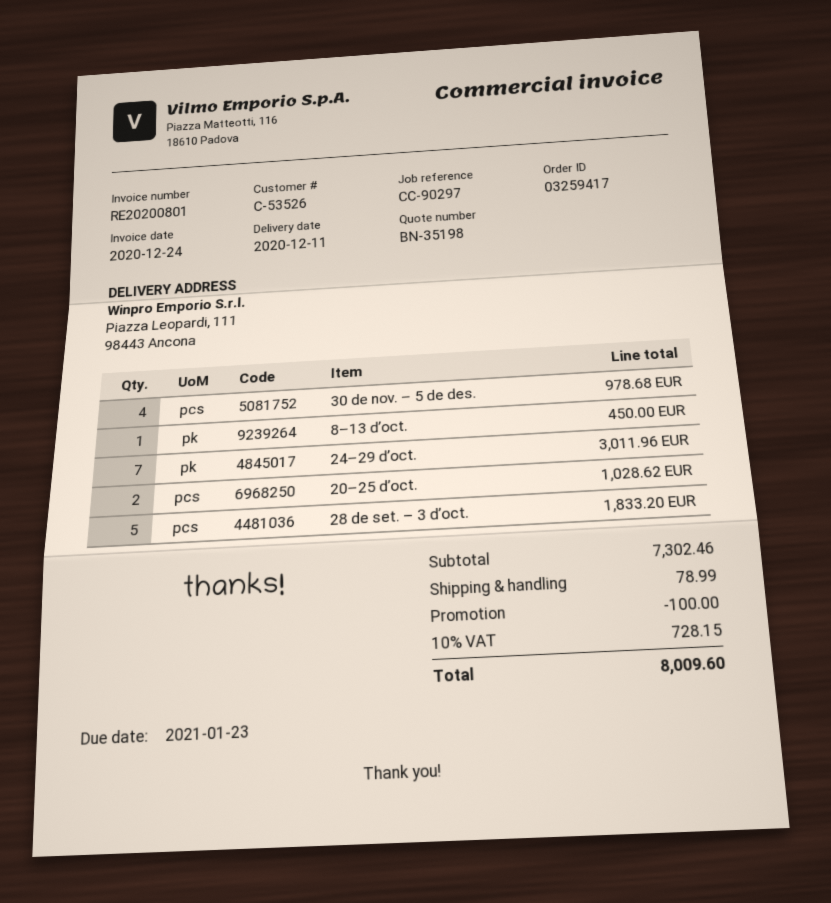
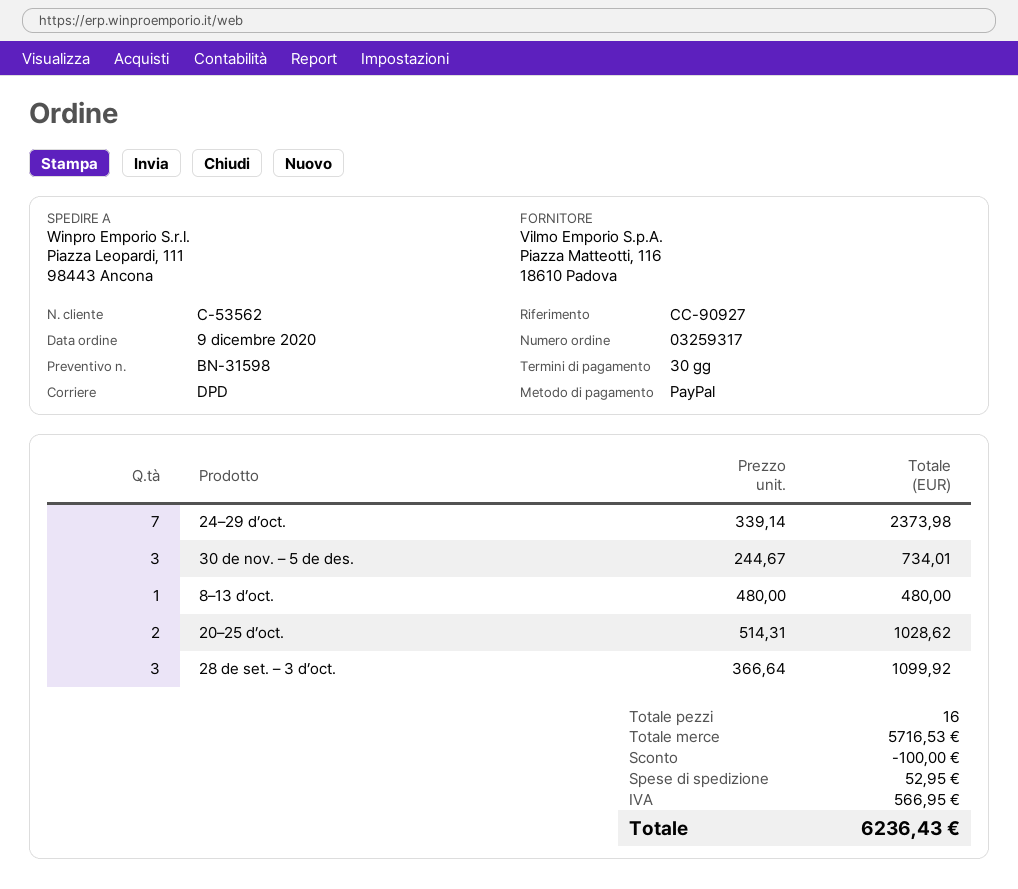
quote number: BN-35198 -> BN-31598
order number: 03259417 -> 03259317
customer number: C-53526 -> C-53562
reference: CC-90297 -> CC-90927
30 de nov. – 5 de des.: 4 for 978.68 -> 3 for 734.01
8–13 d’oct.: 1 for 450.00 -> 1 for 480.00
24–29 d’oct.: 7 for 3011.96 -> 7 for 2373.98
28 de set. – 3 d’oct.: 5 for 1833.20 -> 3 for 1099.92
subtotal: 7302.46 -> 5716.53
shipping: 78.99 -> 52.95
tax: 728.15 -> 566.95
total: 8009.60 -> 6236.43

